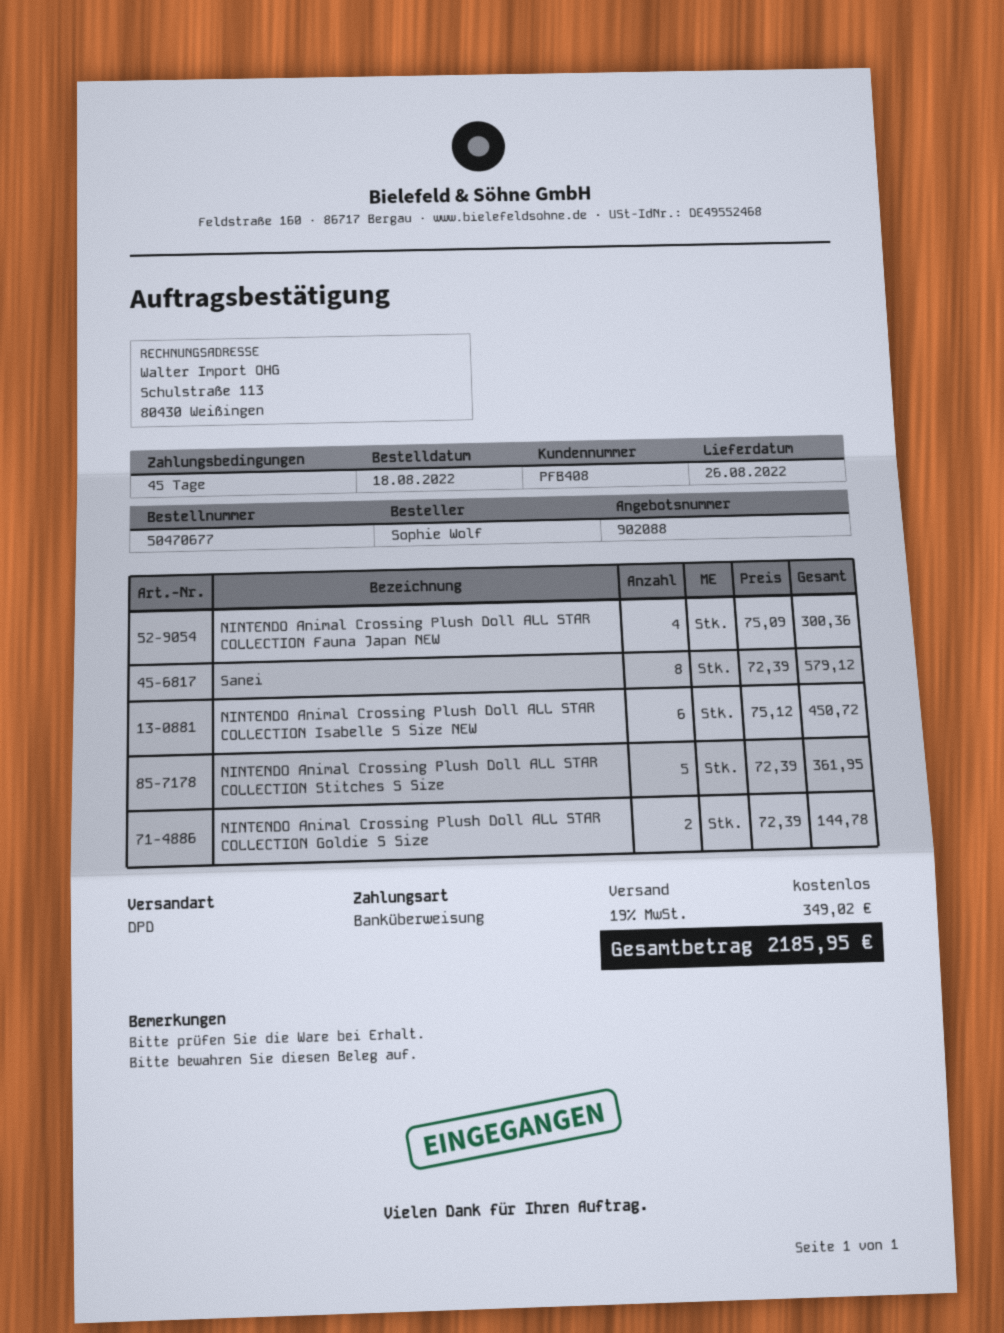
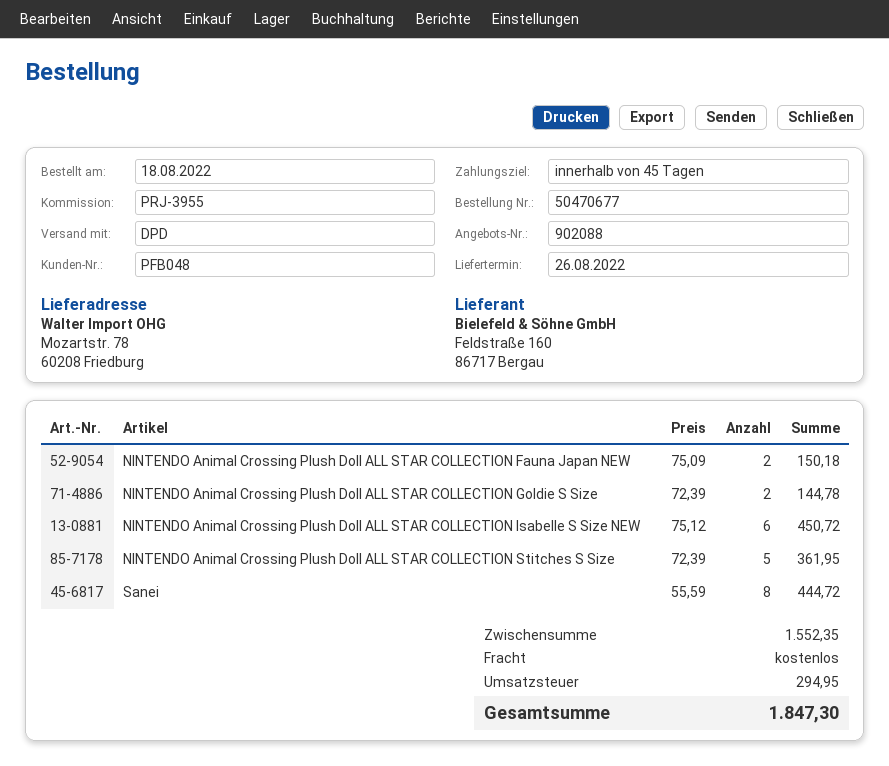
customer number: PFB408 -> PFB048
NINTENDO Animal Crossing Plush Doll ALL STAR COLLECTION Fauna Japan NEW: 4 x 75.09 = 300.36 -> 2 x 75.09 = 150.18
Sanei: 8 x 72.39 = 579.12 -> 8 x 55.59 = 444.72
tax: 349.02 -> 294.95
total: 2185.95 -> 1847.30

